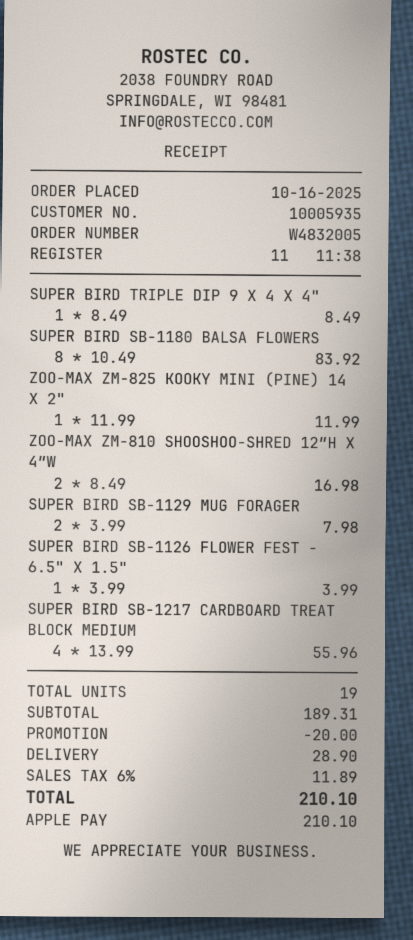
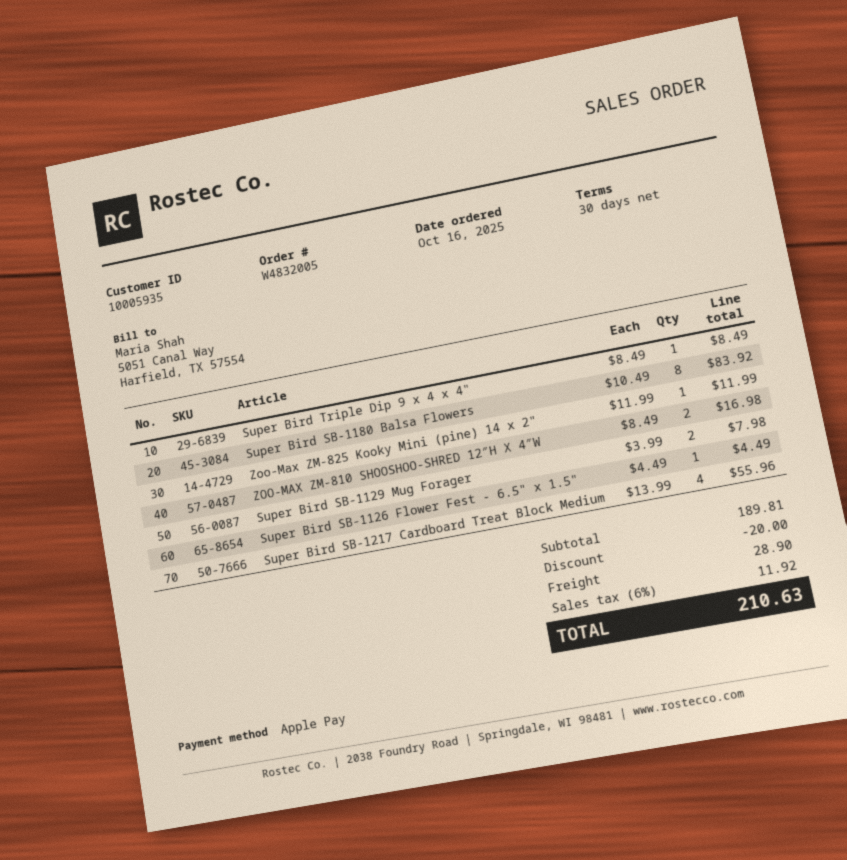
SUPER BIRD SB-1126 FLOWER FEST - 6.5" X 1.5": 1 x 3.99 = 3.99 -> 1 x 4.49 = 4.49
subtotal: 189.31 -> 189.81
tax: 6% = 11.89 -> 6% = 11.92
total: 210.10 -> 210.63

